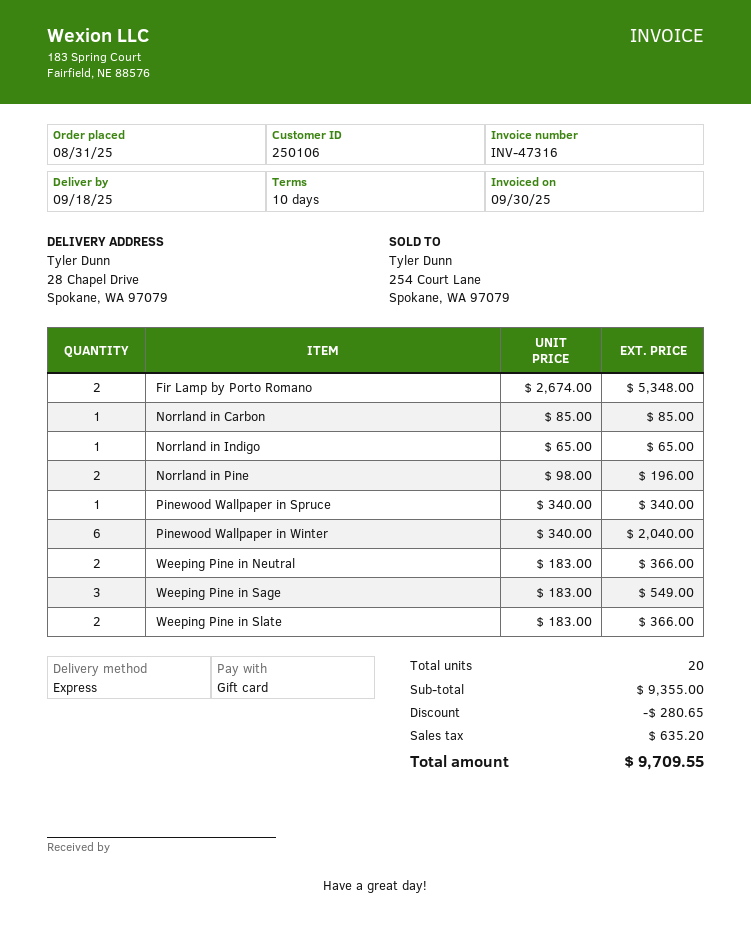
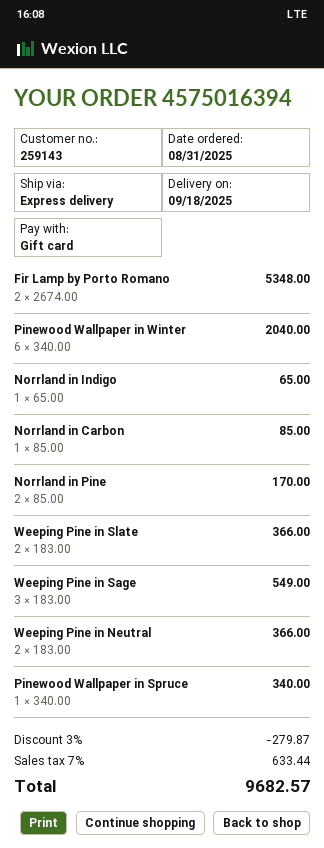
customer number: 250106 -> 259143
Norrland in Pine: 2 x 98.00 = 196.00 -> 2 x 85.00 = 170.00
discount: 280.65 -> 279.87
tax: 635.20 -> 633.44
total: 9709.55 -> 9682.57

